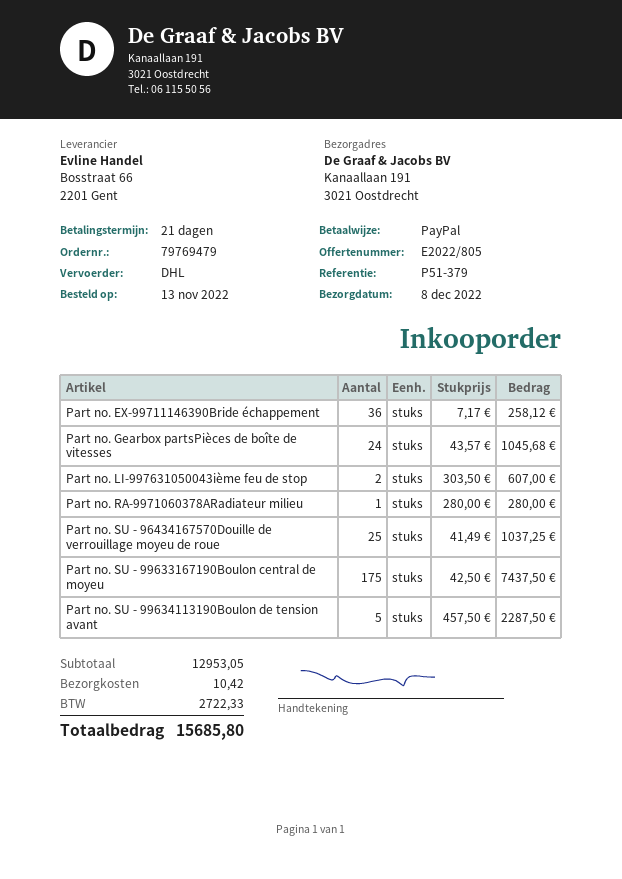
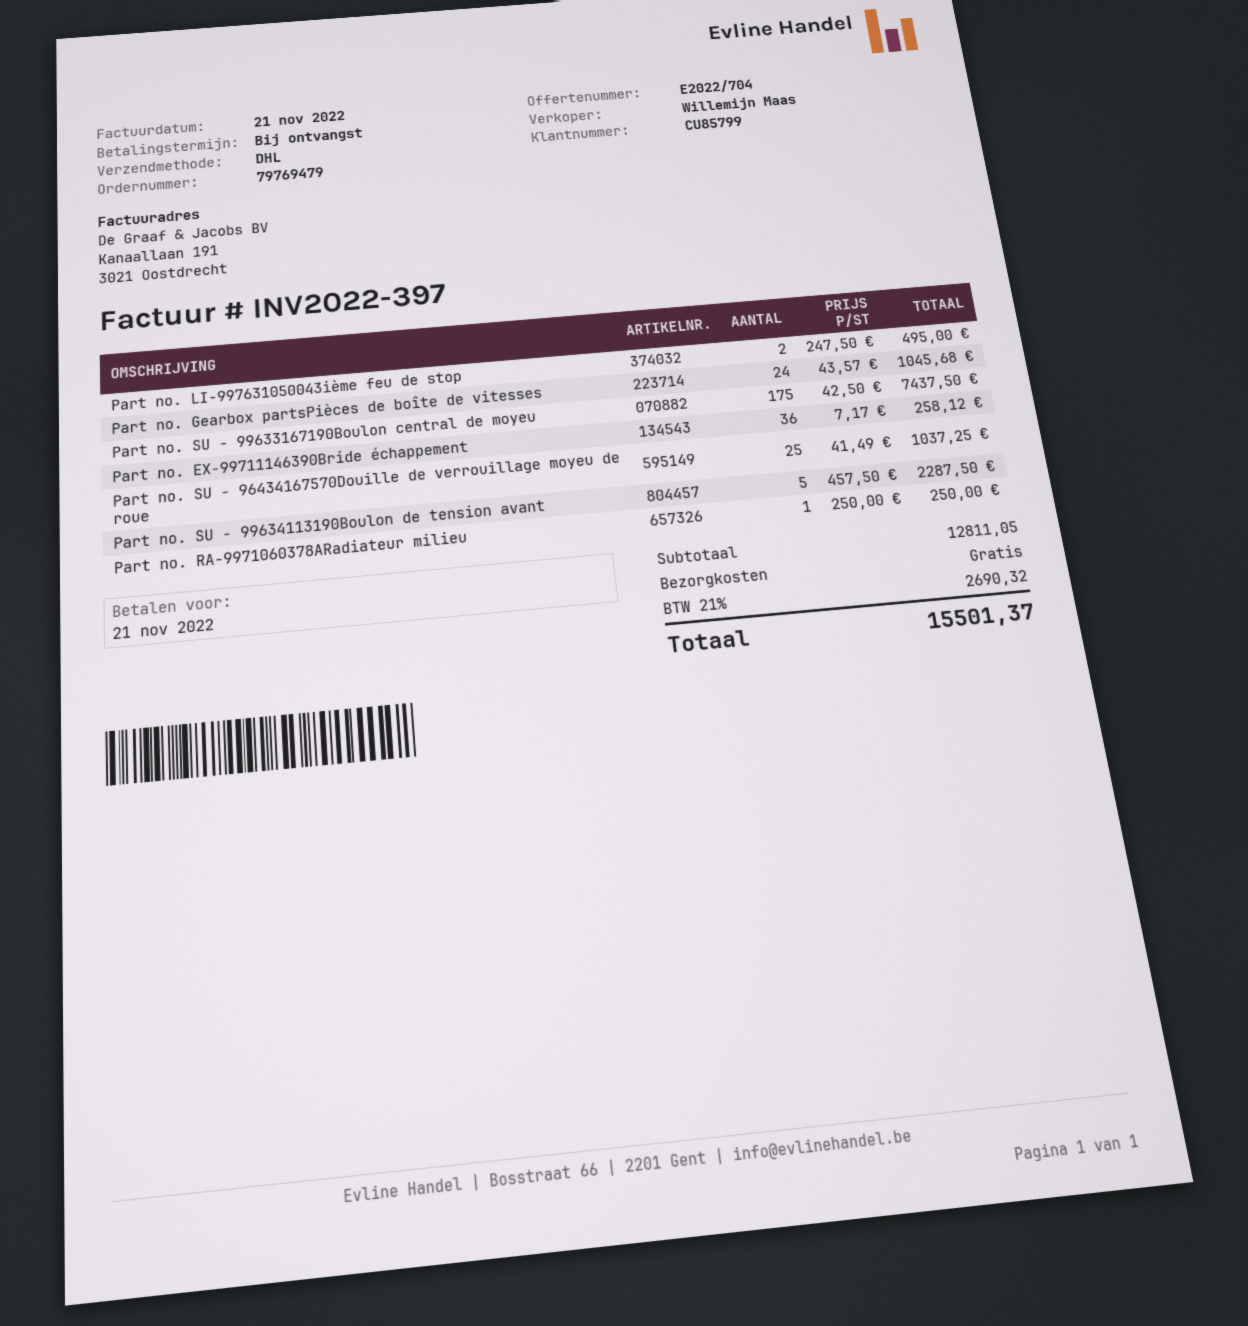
quote number: E2022/805 -> E2022/704
payment terms: 21 days -> on receipt
Part no. LI-997631050043ième feu de stop: 2 x 303.50 = 607.00 -> 2 x 247.50 = 495.00
Part no. RA-9971060378ARadiateur milieu: 1 x 280.00 = 280.00 -> 1 x 250.00 = 250.00
subtotal: 12953.05 -> 12811.05
shipping: 10.42 -> 0.00
tax: 2722.33 -> 2690.32
total: 15685.80 -> 15501.37

